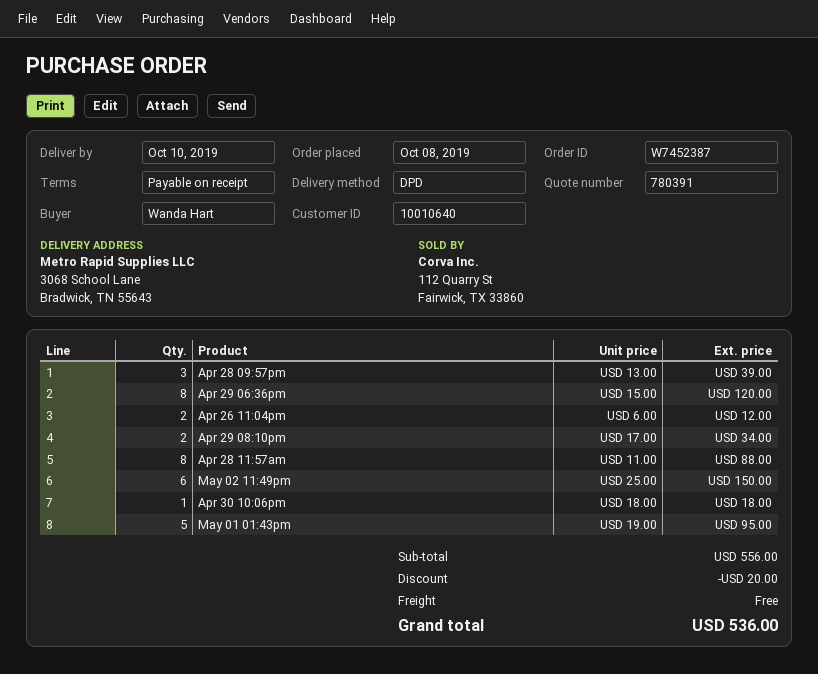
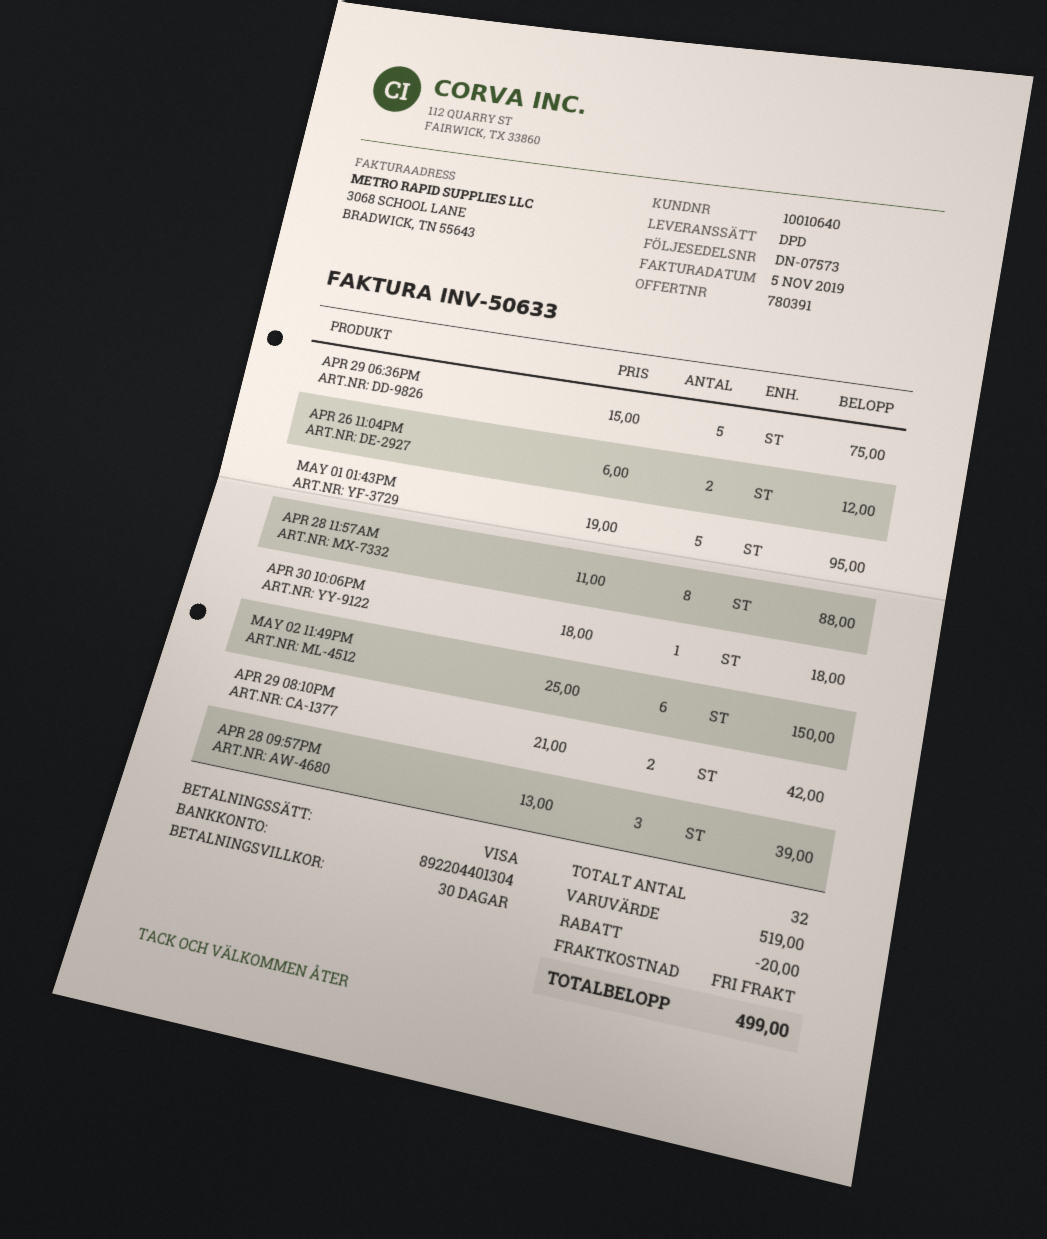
payment terms: on receipt -> 30 days
Apr 29 06:36pm: 8 x 15.00 = 120.00 -> 5 x 15.00 = 75.00
Apr 29 08:10pm: 2 x 17.00 = 34.00 -> 2 x 21.00 = 42.00
subtotal: 556.00 -> 519.00
total: 536.00 -> 499.00

